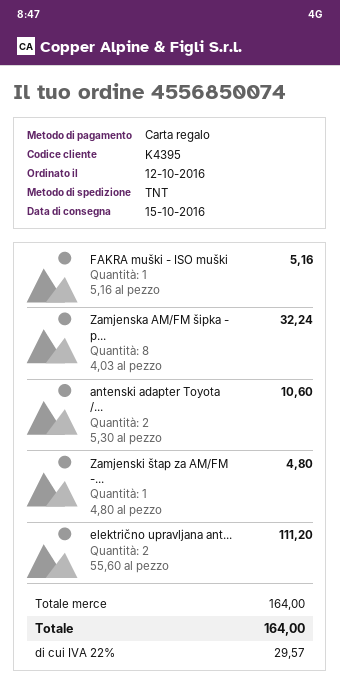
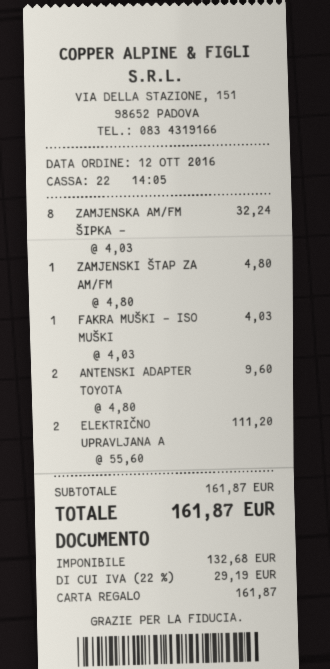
FAKRA muški - ISO muški: 1 x 5.16 = 5.16 -> 1 x 4.03 = 4.03
antenski adapter Toyota /...: 2 x 5.30 = 10.60 -> 2 x 4.80 = 9.60
subtotal: 164.00 -> 161.87
tax: 22% = 29.57 -> 22% = 29.19
total: 164.00 -> 161.87

